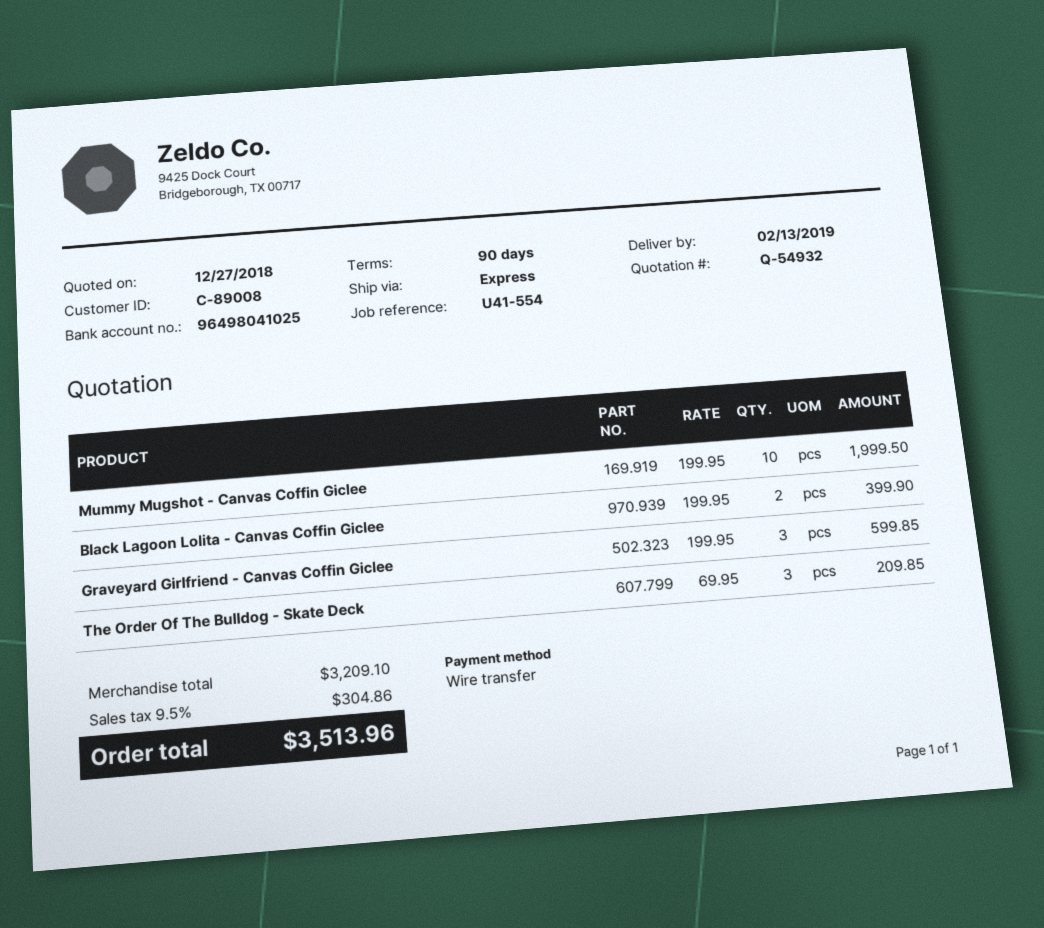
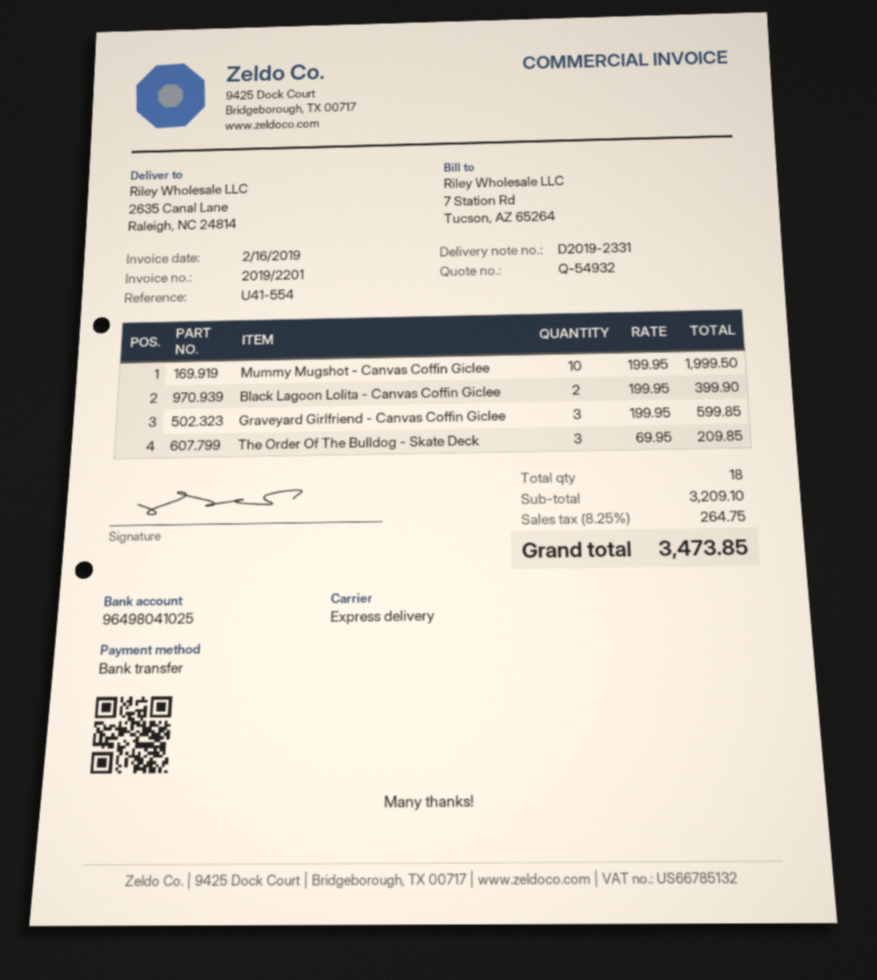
tax: 9.5% = 304.86 -> 8.25% = 264.75
total: 3513.96 -> 3473.85

